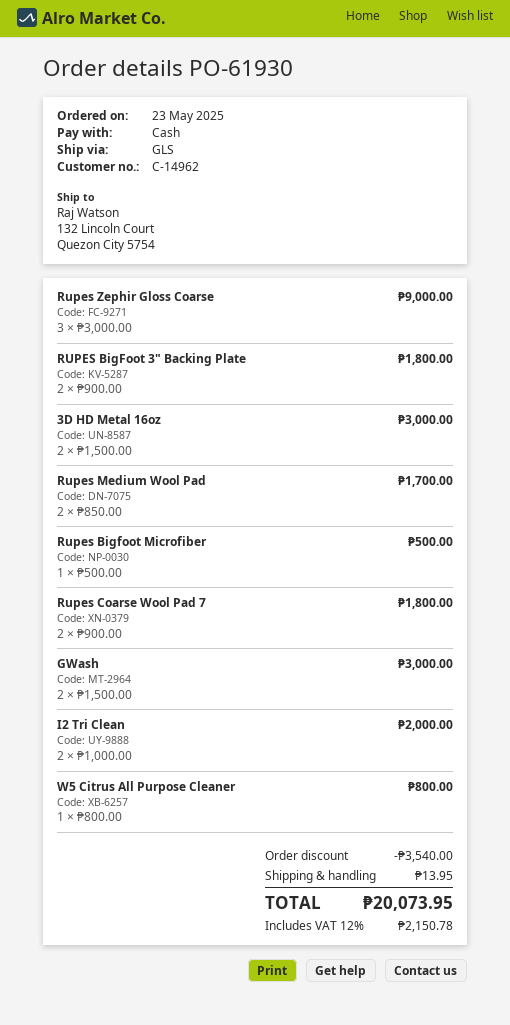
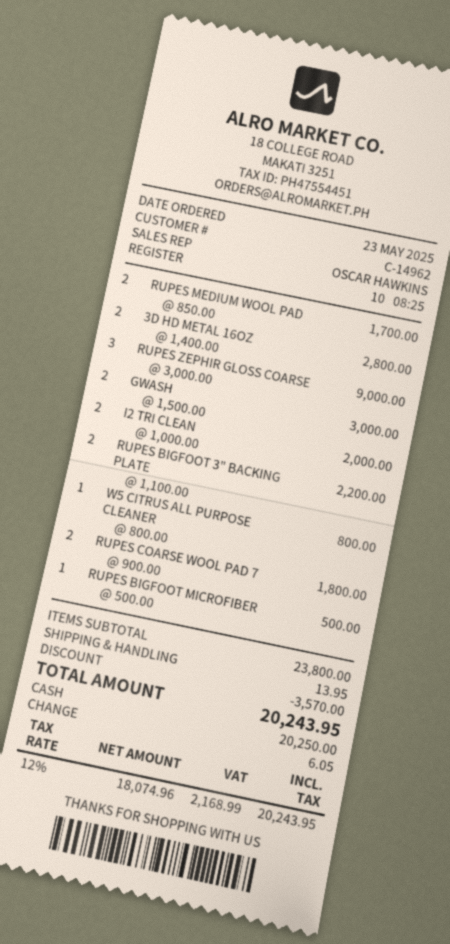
RUPES BigFoot 3" Backing Plate: 2 x 900.00 = 1800.00 -> 2 x 1100.00 = 2200.00
3D HD Metal 16oz: 2 x 1500.00 = 3000.00 -> 2 x 1400.00 = 2800.00
discount: 3540.00 -> 3570.00
tax: 12% = 2150.78 -> 12% = 2168.99
total: 20073.95 -> 20243.95

